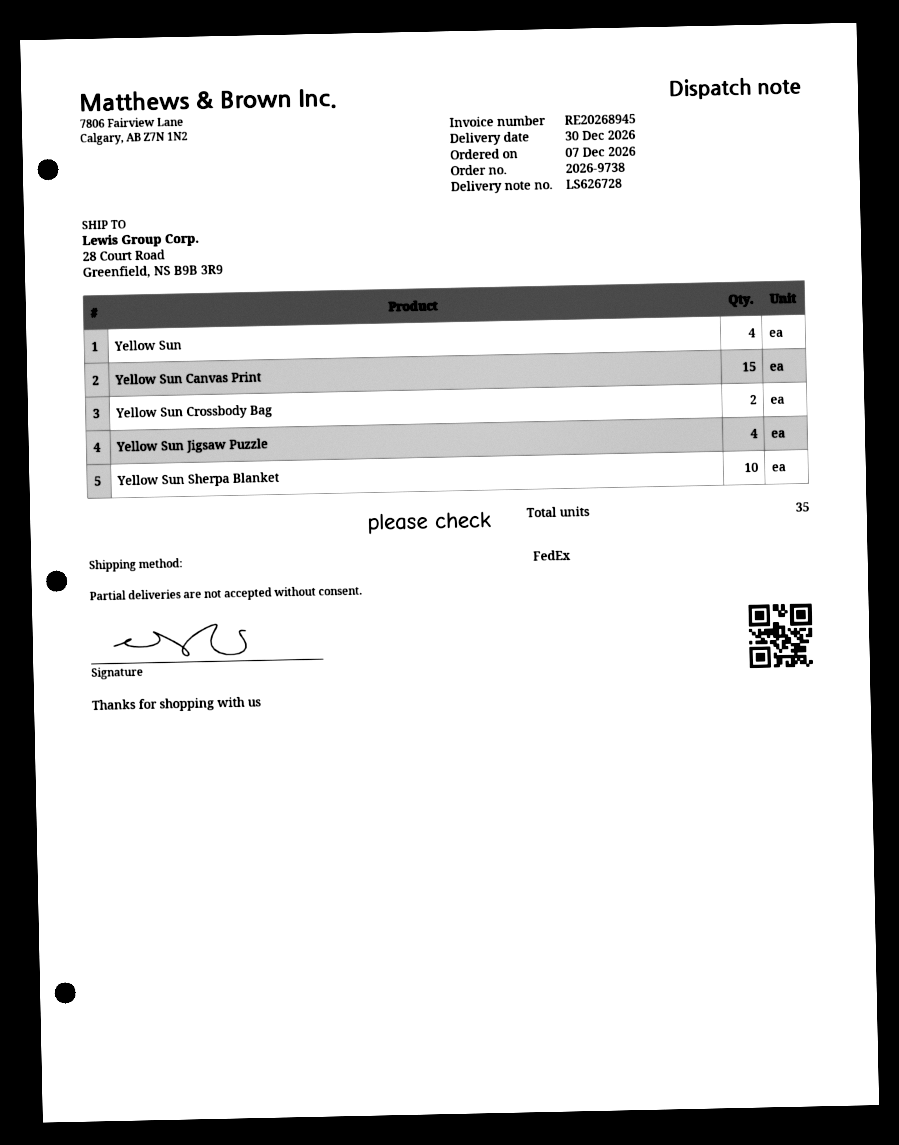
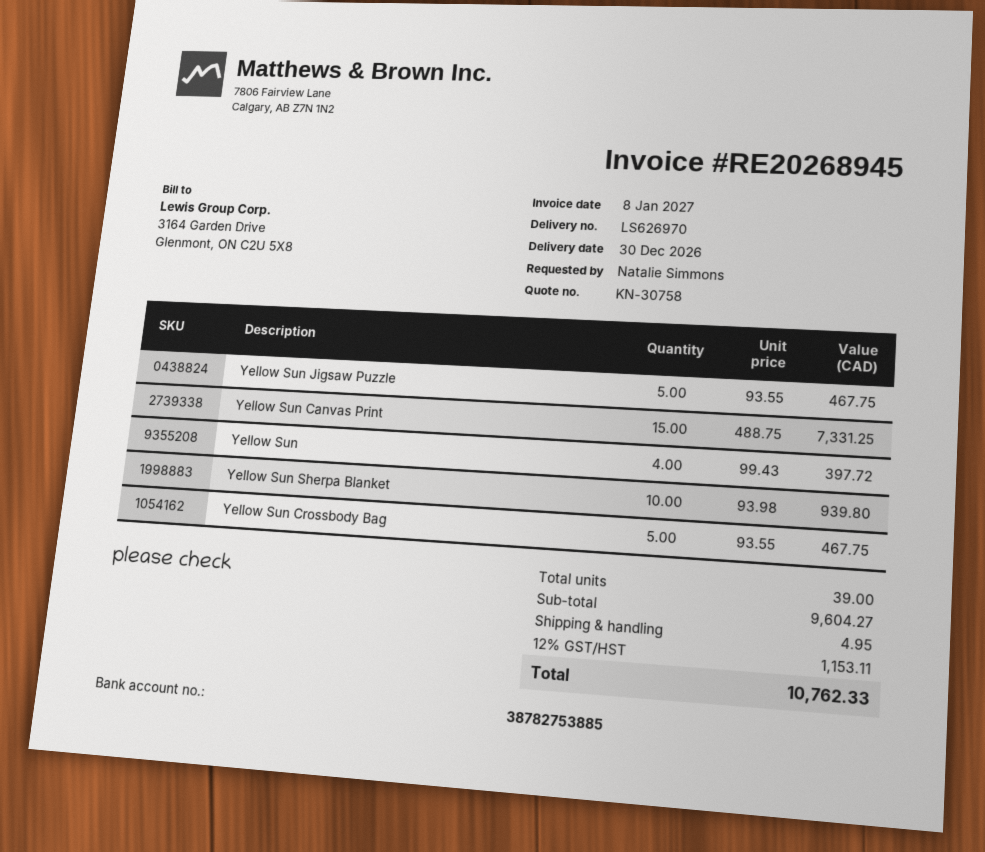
delivery note number: LS626728 -> LS626970
Yellow Sun Crossbody Bag: 2 -> 5
Yellow Sun Jigsaw Puzzle: 4 -> 5
total quantity: 35 -> 39

